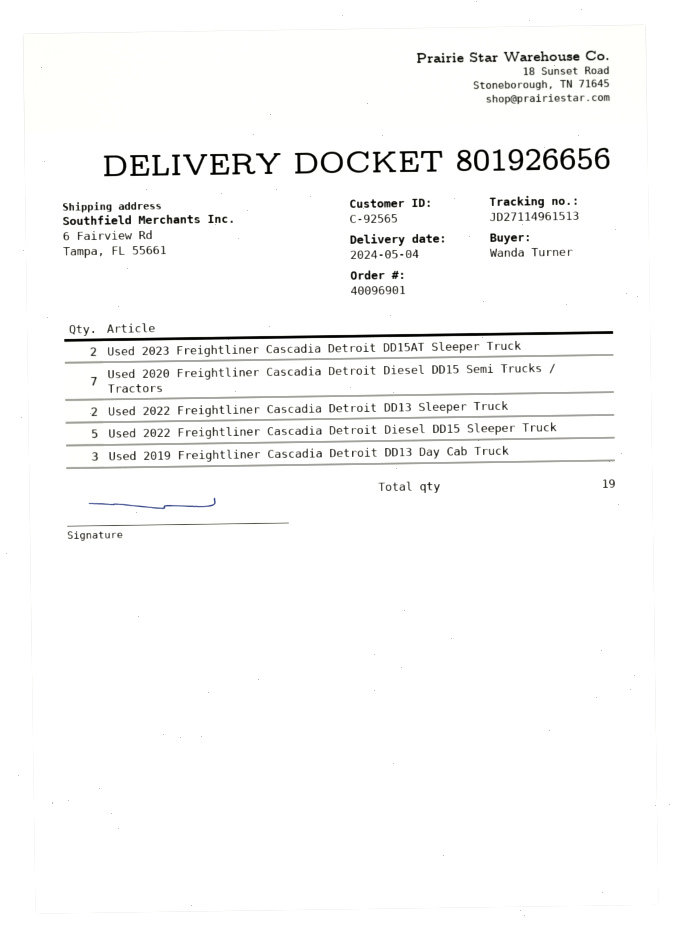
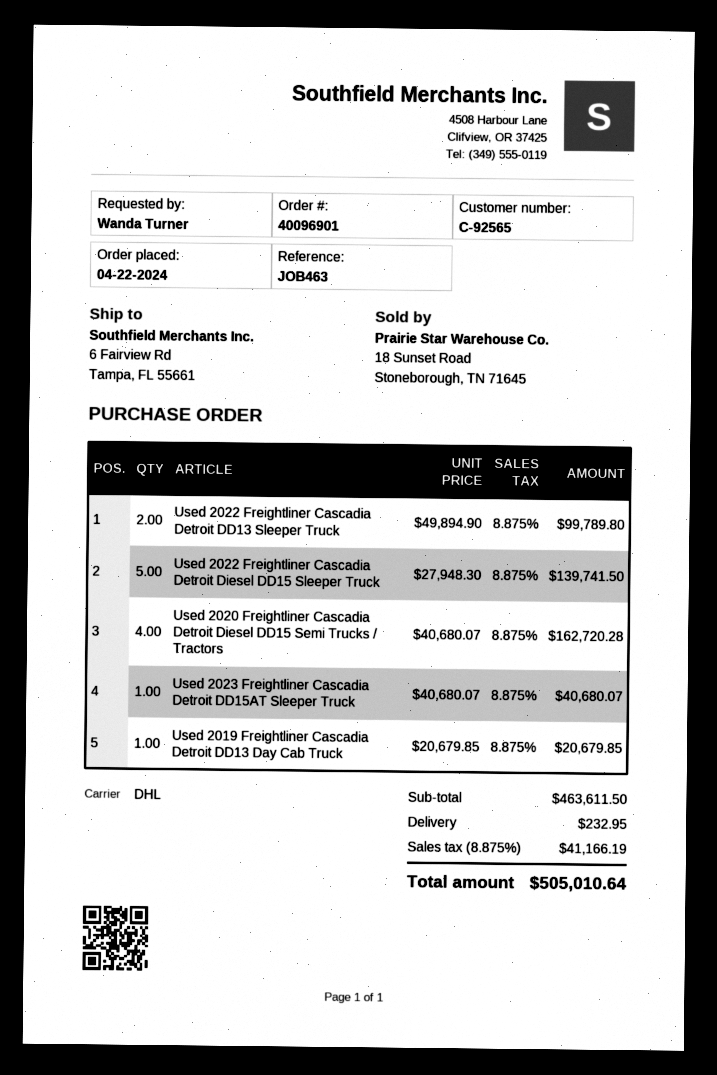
Used 2023 Freightliner Cascadia Detroit DD15AT Sleeper Truck: 2 -> 1
Used 2020 Freightliner Cascadia Detroit Diesel DD15 Semi Trucks / Tractors: 7 -> 4
Used 2019 Freightliner Cascadia Detroit DD13 Day Cab Truck: 3 -> 1

